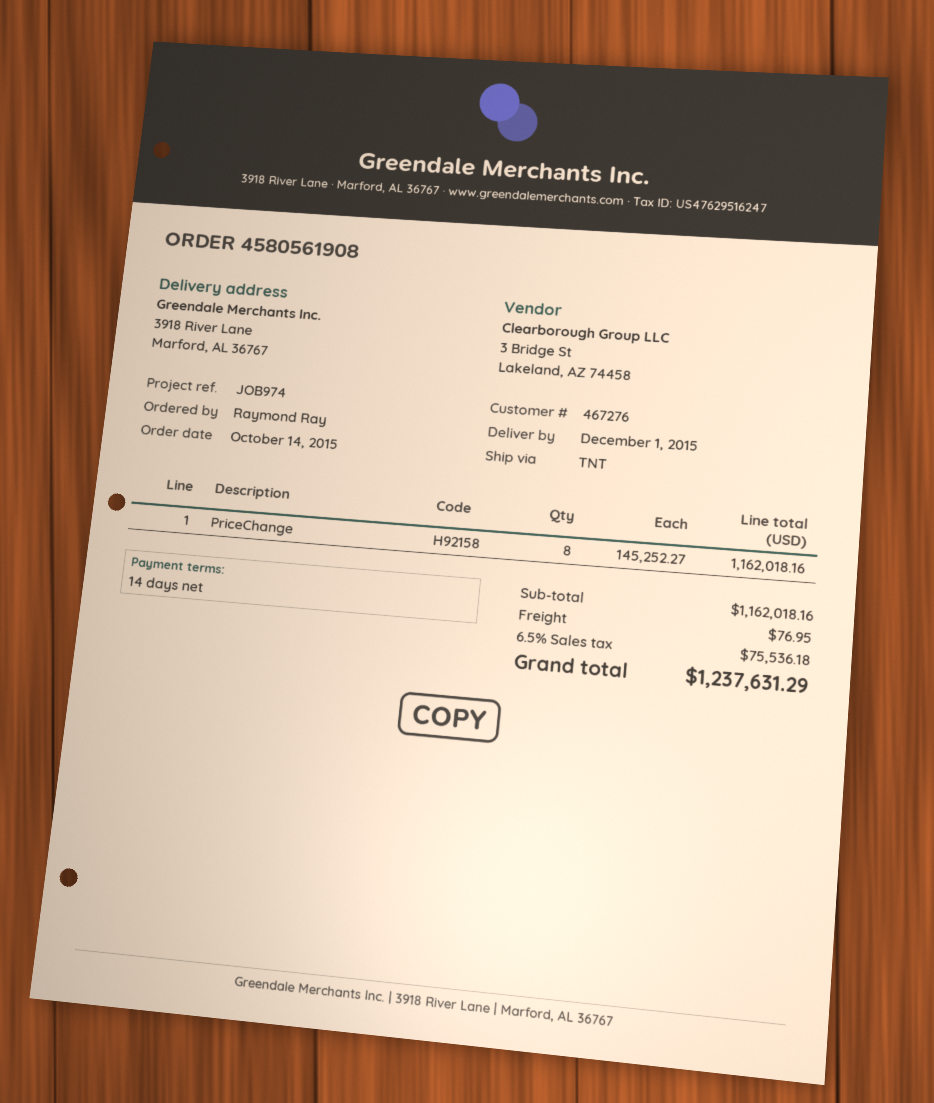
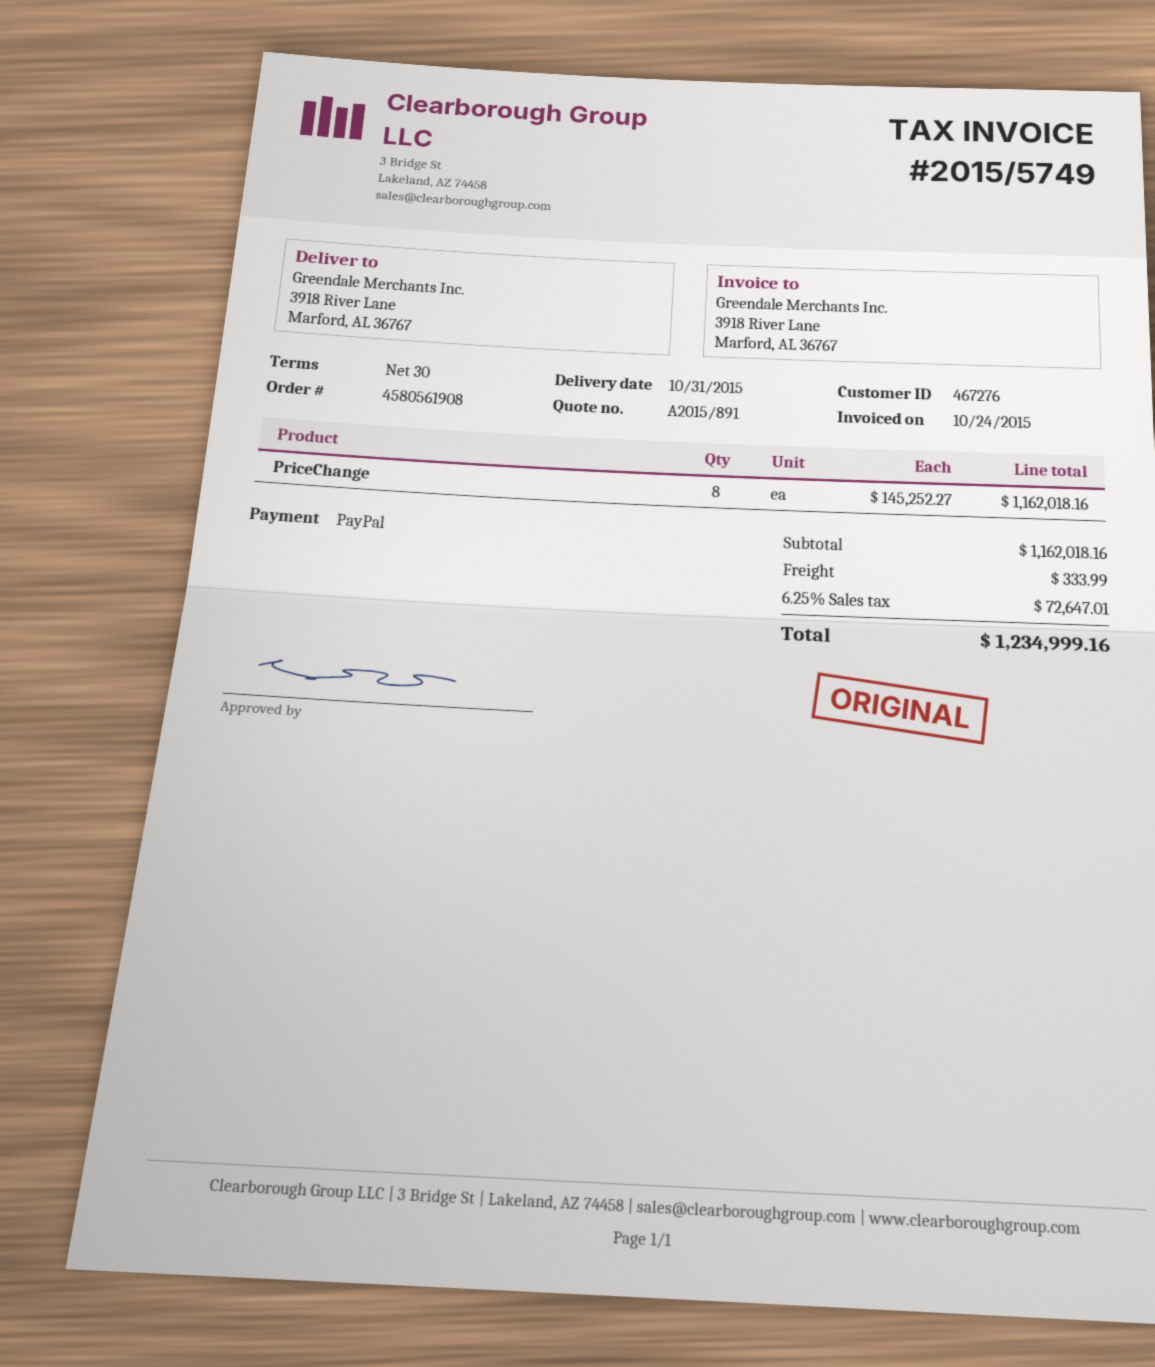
delivery date: 2015-12-01 -> 2015-10-31
payment terms: 14 days -> 30 days
shipping: 76.95 -> 333.99
tax: 6.5% = 75536.18 -> 6.25% = 72647.01
total: 1237631.29 -> 1234999.16

